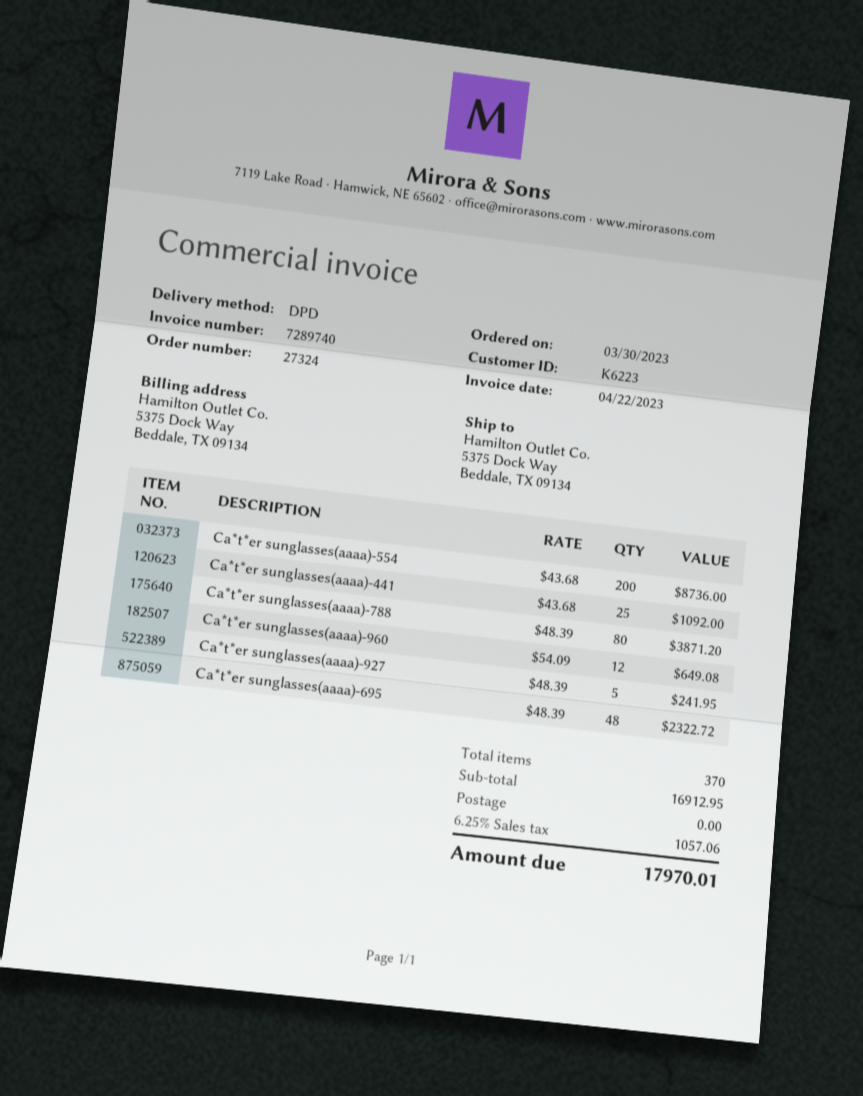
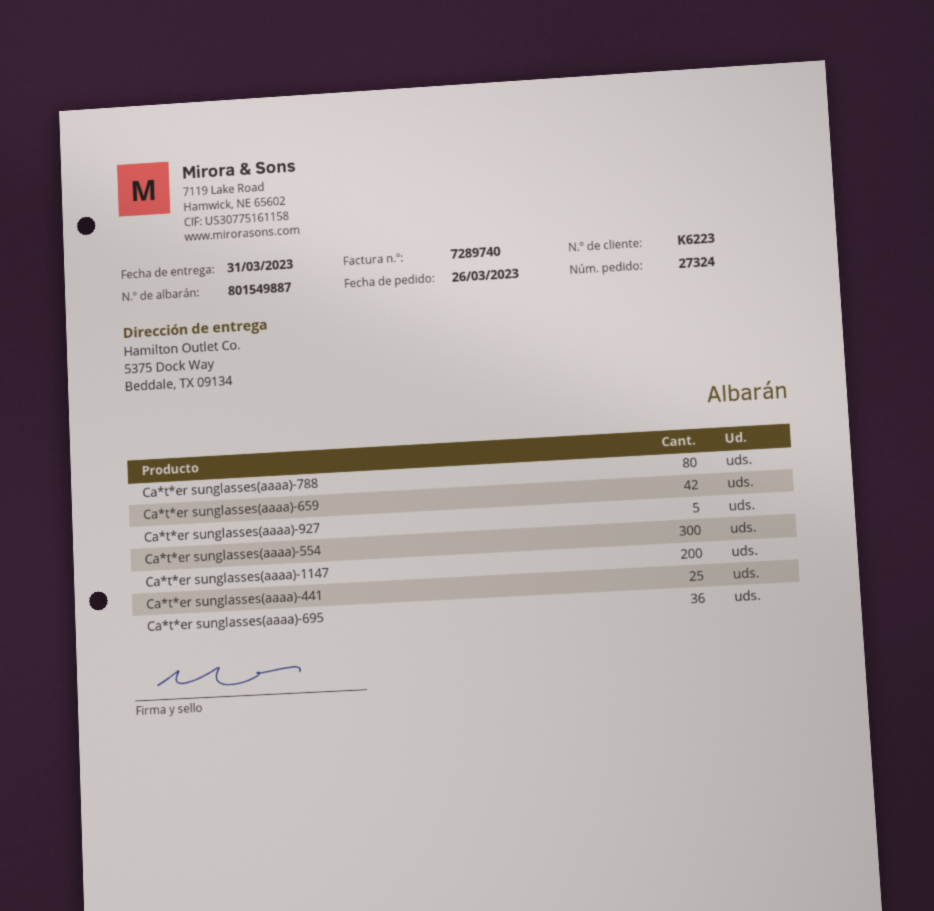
order date: 2023-03-30 -> 2023-03-26
Ca*t*er sunglasses(aaaa)-554: 200 -> 300
Ca*t*er sunglasses(aaaa)-960: 12 -> none
Ca*t*er sunglasses(aaaa)-695: 48 -> 36
Ca*t*er sunglasses(aaaa)-659: none -> 42
Ca*t*er sunglasses(aaaa)-1147: none -> 200

